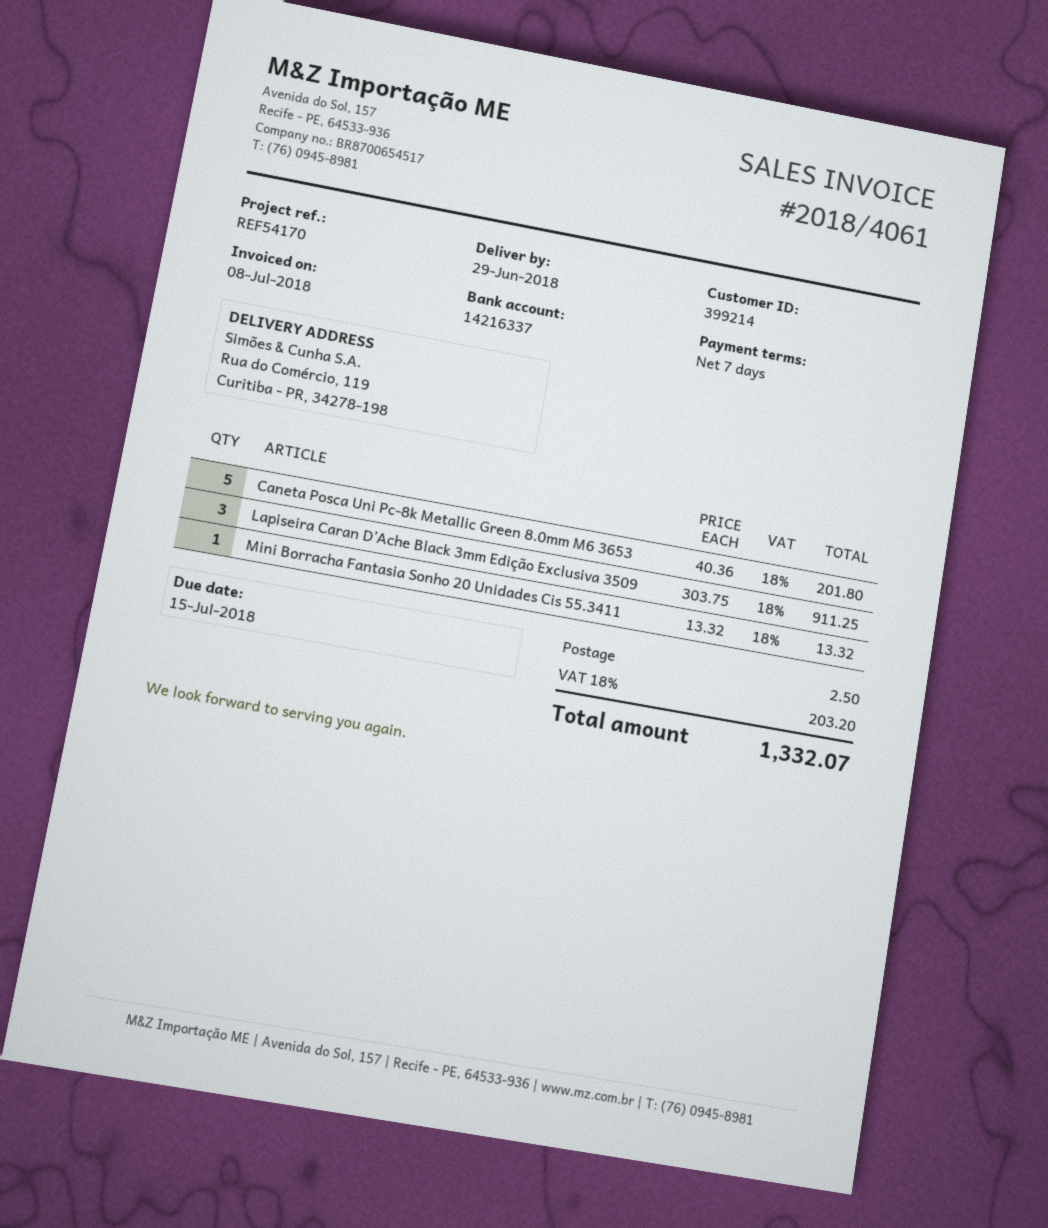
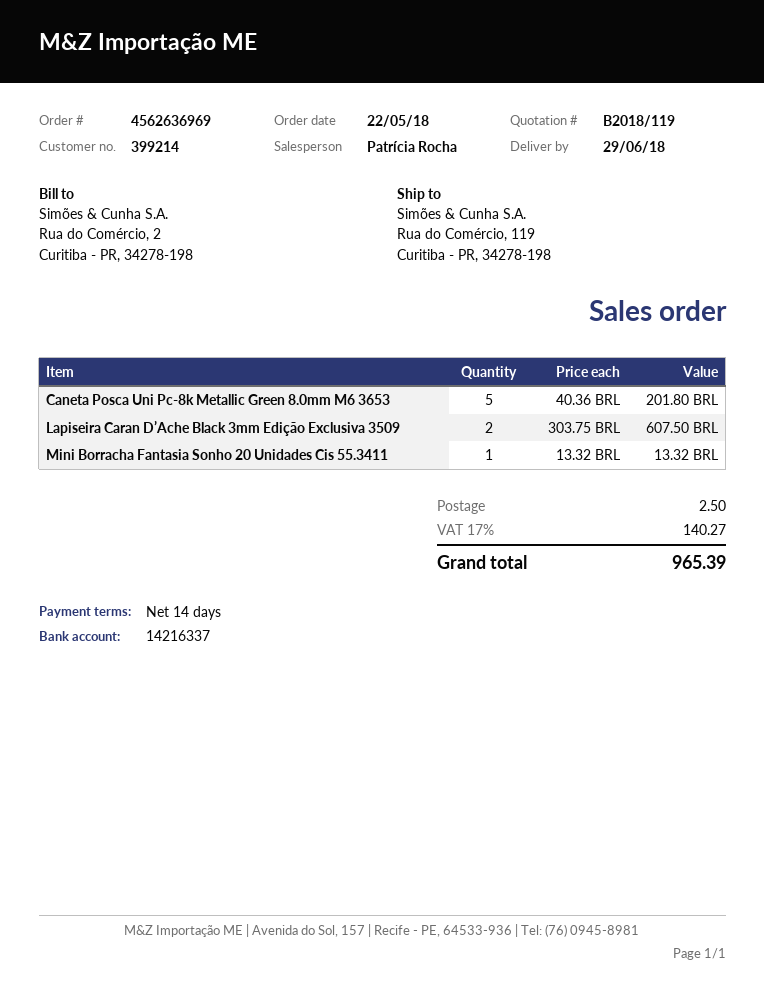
payment terms: 7 days -> 14 days
Lapiseira Caran D’Ache Black 3mm Edição Exclusiva 3509: 3 x 303.75 = 911.25 -> 2 x 303.75 = 607.50
tax: 18% = 203.20 -> 17% = 140.27
total: 1332.07 -> 965.39

